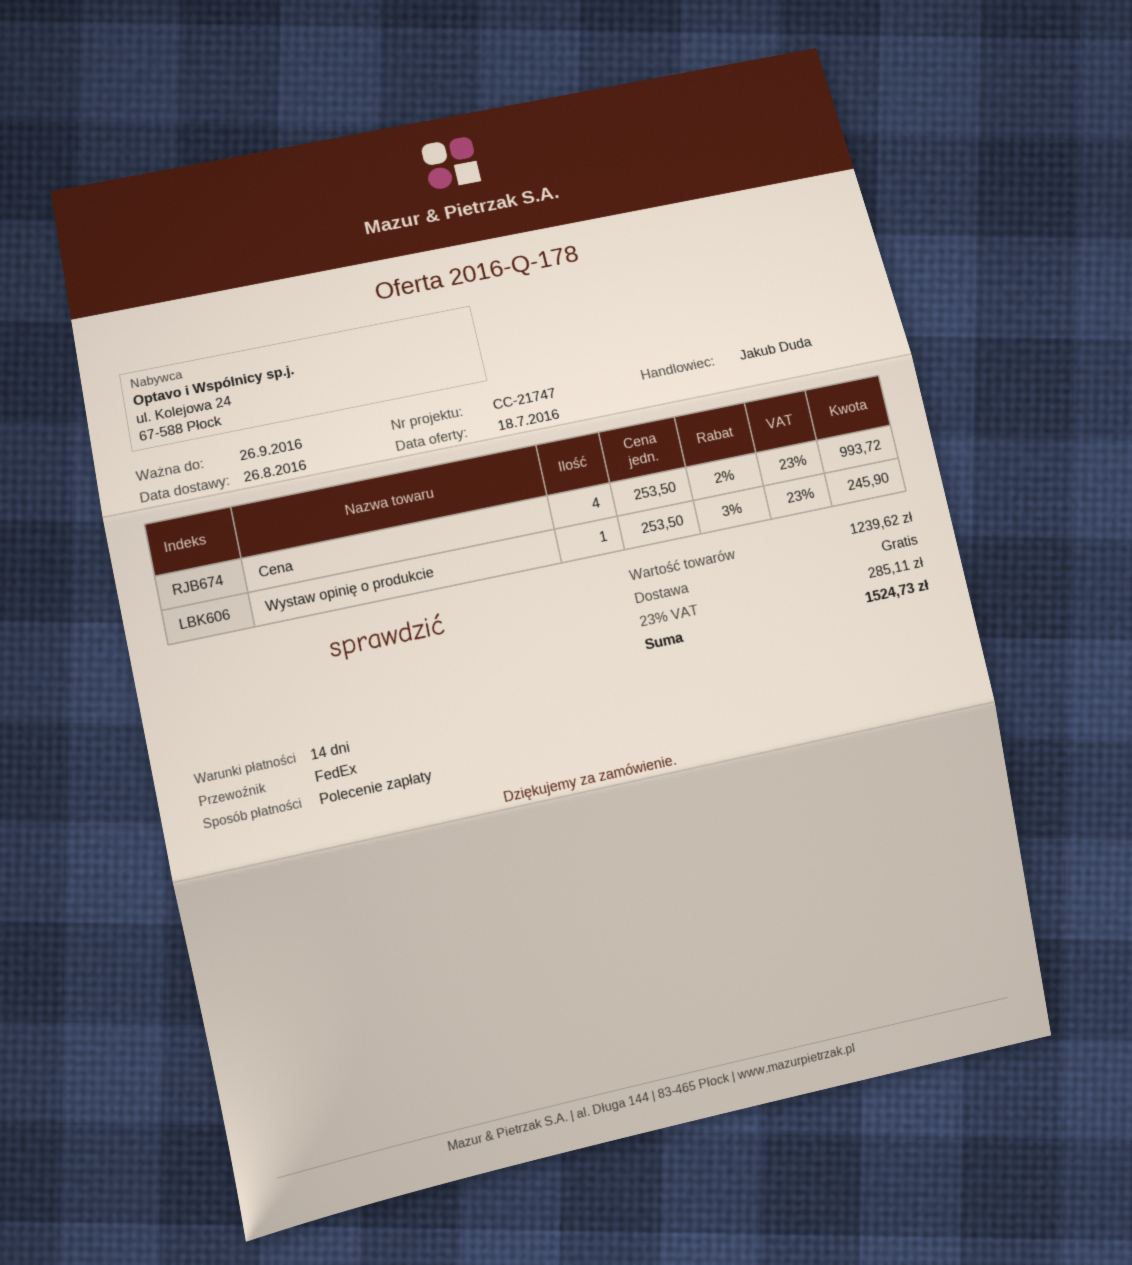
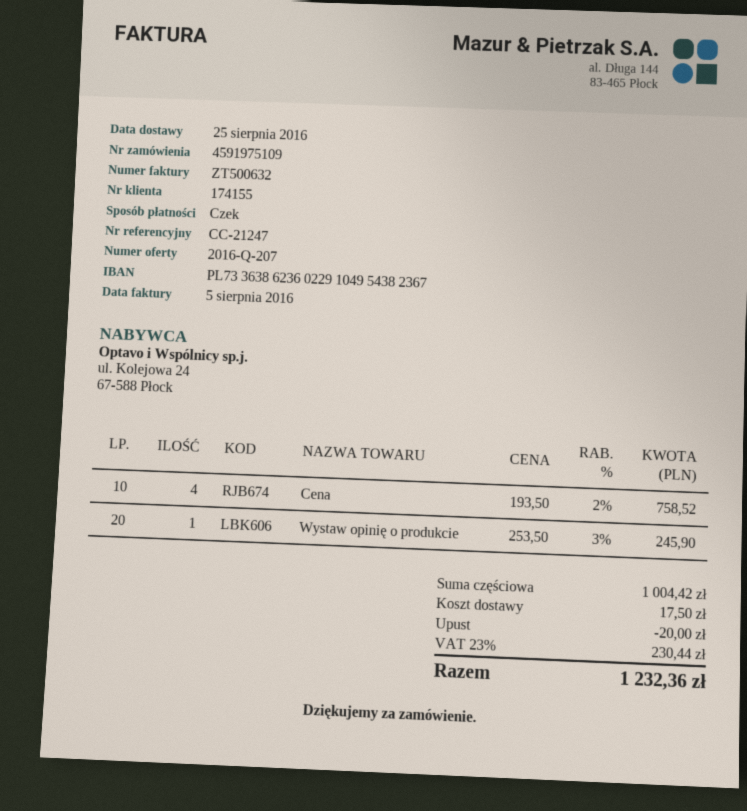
quote number: 2016-Q-178 -> 2016-Q-207
delivery date: 2016-08-26 -> 2016-08-25
reference: CC-21747 -> CC-21247
payment method: direct debit -> cheque
Cena: 4 x 253.50 - 2% = 993.72 -> 4 x 193.50 - 2% = 758.52
subtotal: 1239.62 -> 1004.42
discount: none -> 20.00
shipping: 0.00 -> 17.50
tax: 23% = 285.11 -> 23% = 230.44
total: 1524.73 -> 1232.36

